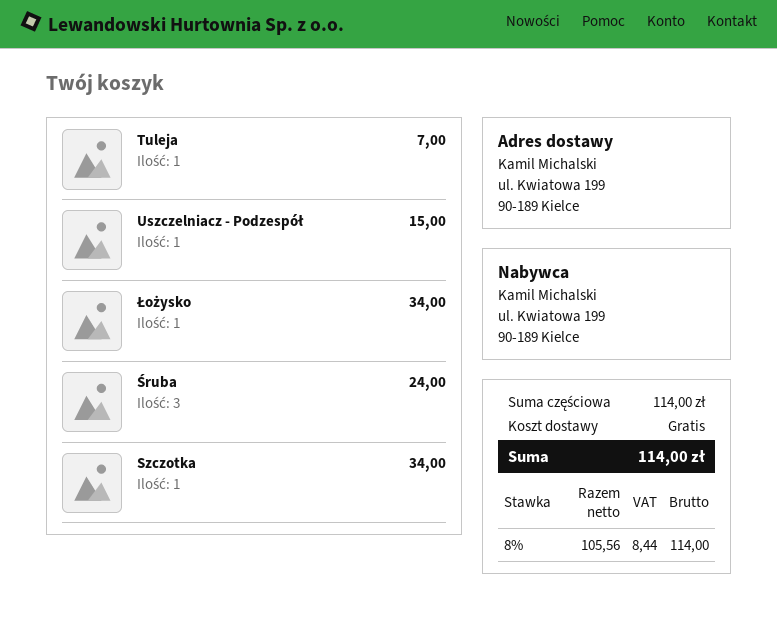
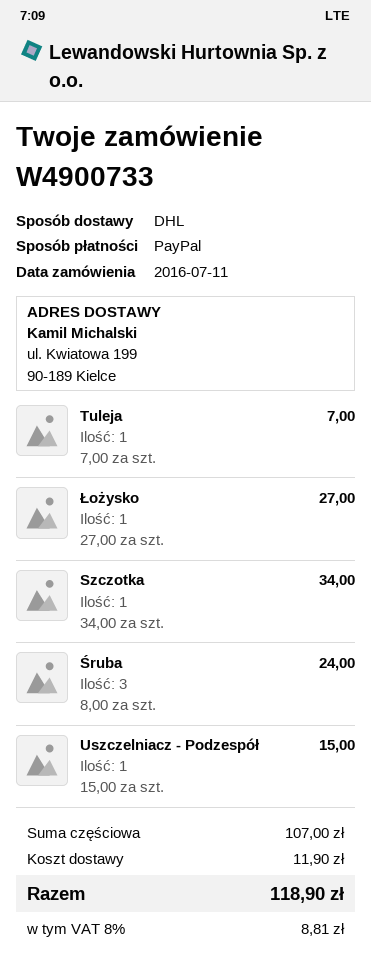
Łożysko: 1 for 34.00 -> 1 for 27.00
subtotal: 114.00 -> 107.00
shipping: 0.00 -> 11.90
tax: 8% = 8.44 -> 8% = 8.81
total: 114.00 -> 118.90

